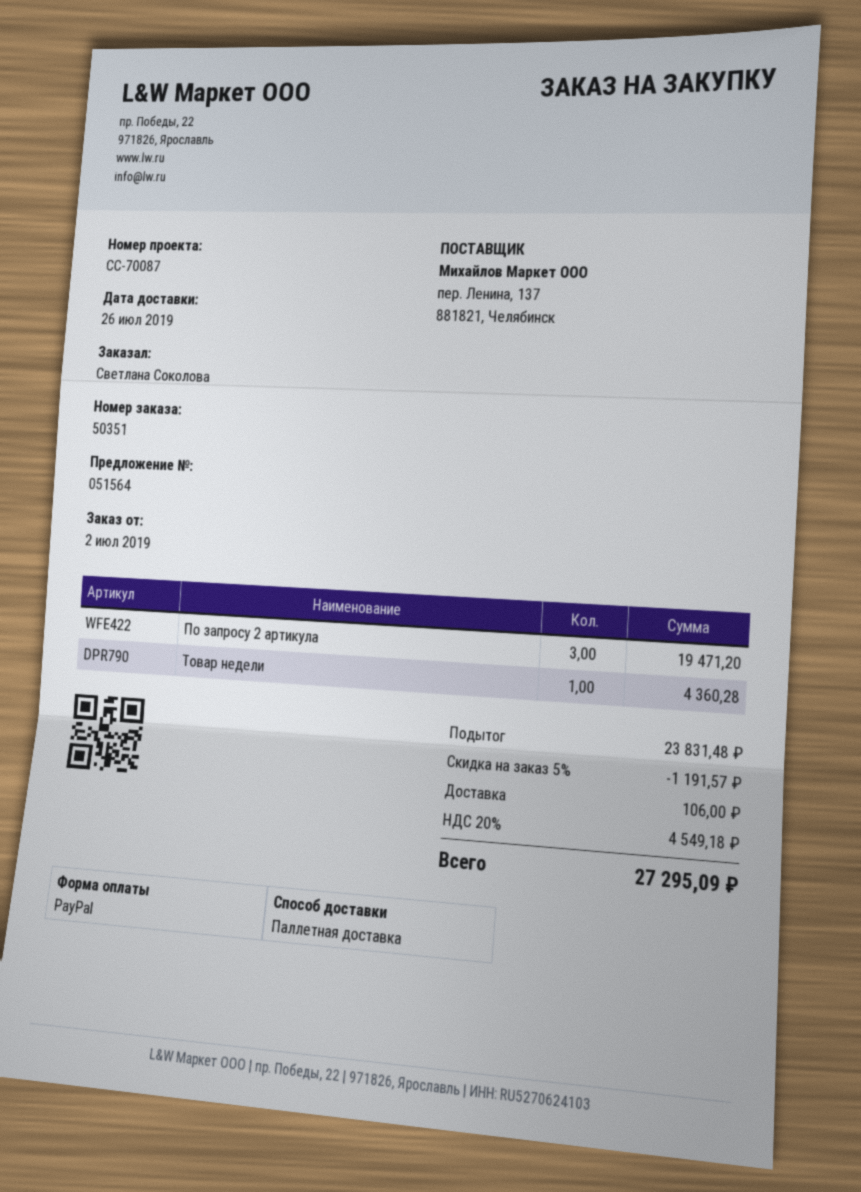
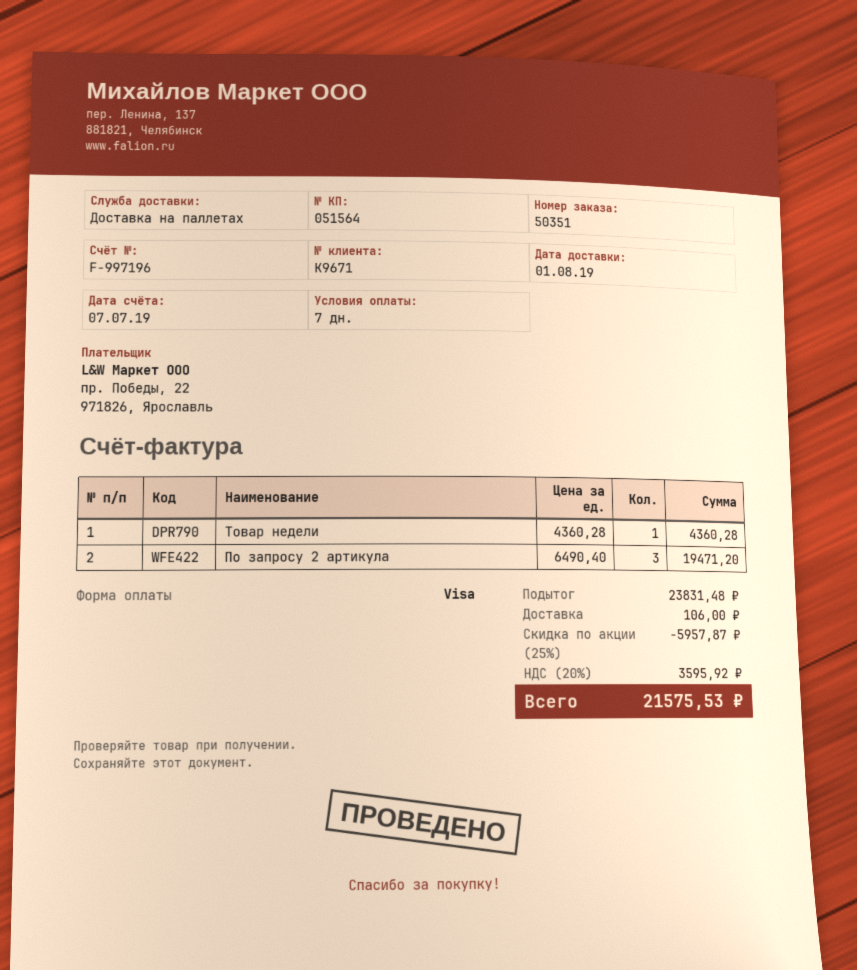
delivery date: 2019-07-26 -> 2019-08-01
payment method: PayPal -> Visa
discount: 5% = 1191.57 -> 25% = 5957.87
tax: 20% = 4549.18 -> 20% = 3595.92
total: 27295.09 -> 21575.53

